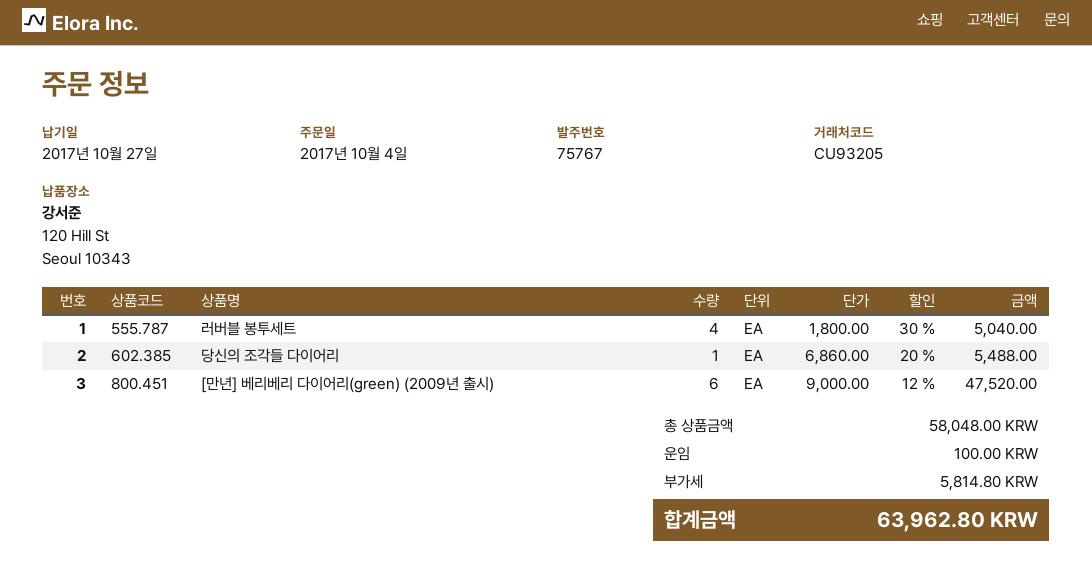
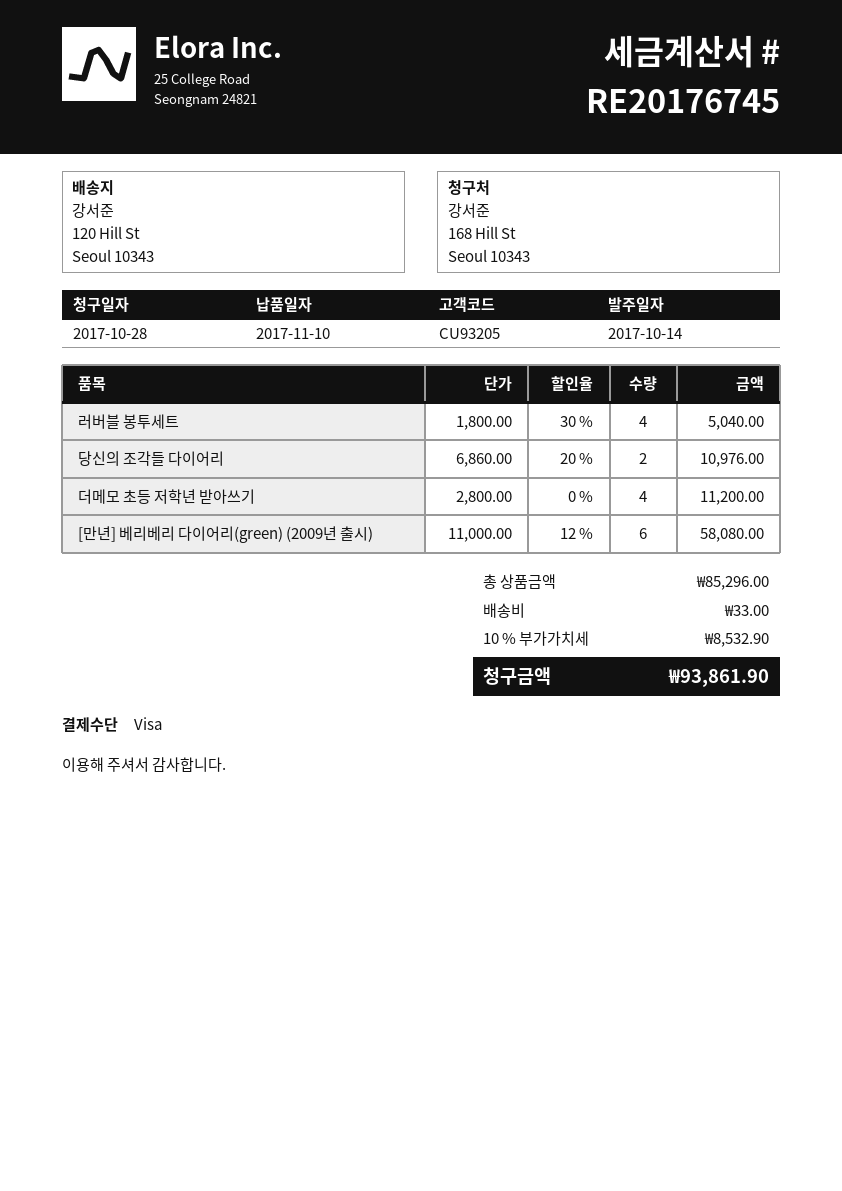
order date: 2017-10-04 -> 2017-10-14
delivery date: 2017-10-27 -> 2017-11-10
당신의 조각들 다이어리: 1 x 6860.00 - 20% = 5488.00 -> 2 x 6860.00 - 20% = 10976.00
[만년] 베리베리 다이어리(green) (2009년 출시): 6 x 9000.00 - 12% = 47520.00 -> 6 x 11000.00 - 12% = 58080.00
더메모 초등 저학년 받아쓰기: none -> 4 x 2800.00 = 11200.00
subtotal: 58048.00 -> 85296.00
shipping: 100.00 -> 33.00
tax: 5814.80 -> 8532.90
total: 63962.80 -> 93861.90

